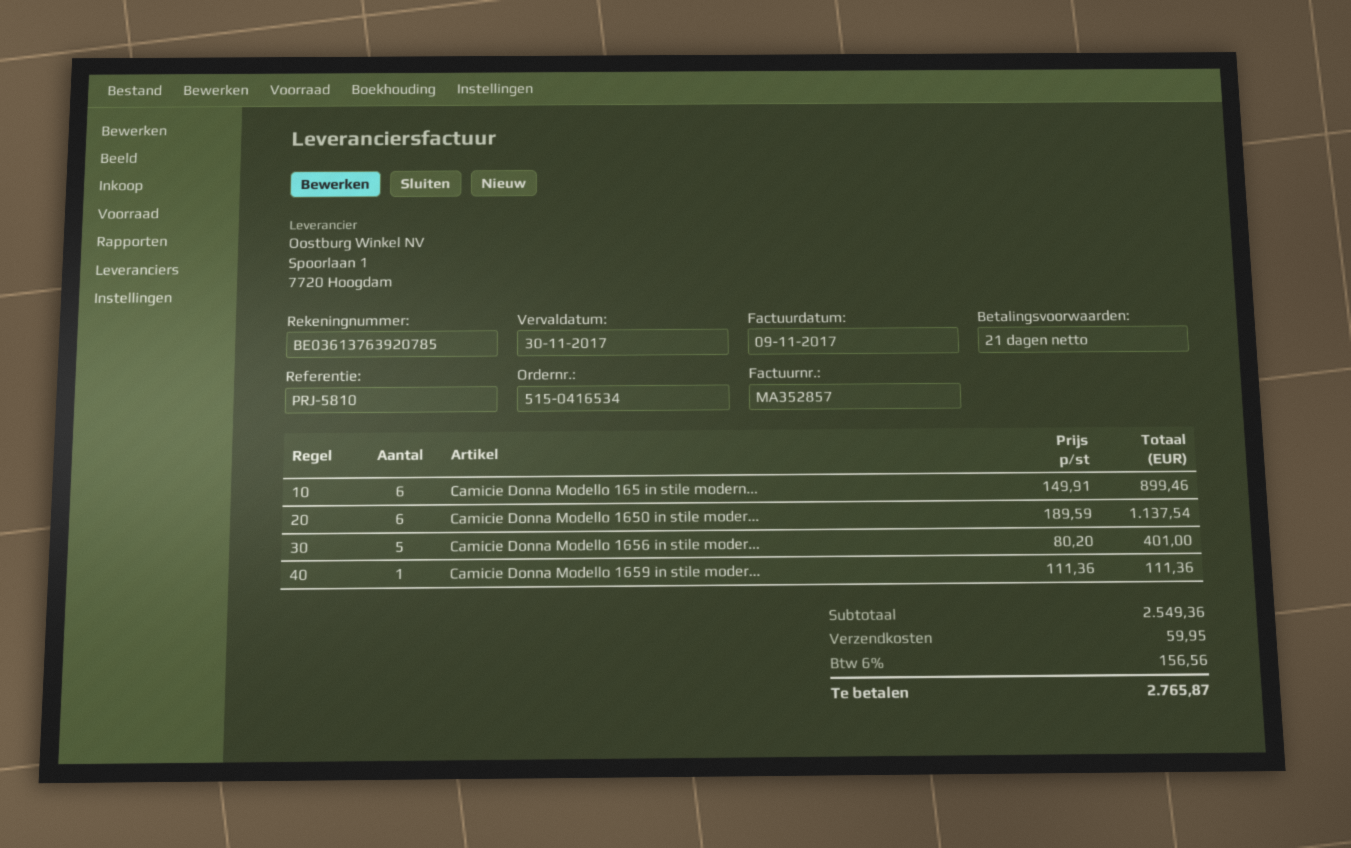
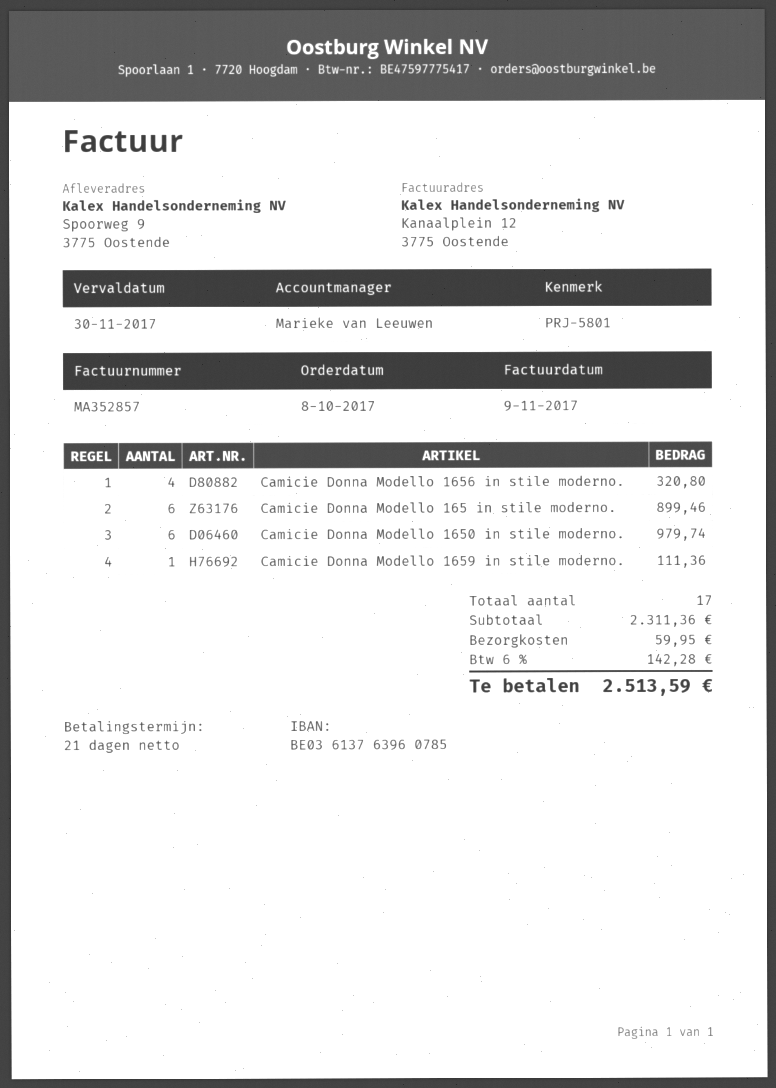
reference: PRJ-5810 -> PRJ-5801
bank account: BE03613763920785 -> BE03613763960785
Camicie Donna Modello 1650 in stile moder...: 6 for 1137.54 -> 6 for 979.74
Camicie Donna Modello 1656 in stile moder...: 5 for 401.00 -> 4 for 320.80
subtotal: 2549.36 -> 2311.36
tax: 6% = 156.56 -> 6% = 142.28
total: 2765.87 -> 2513.59

